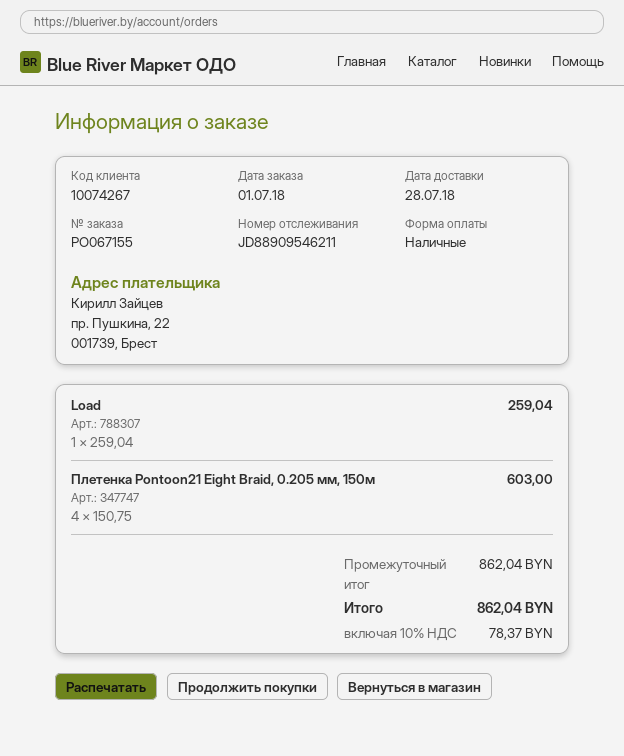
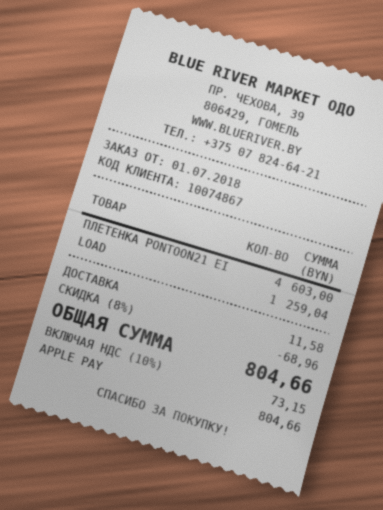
customer number: 10074267 -> 10074867
payment method: cash -> Apple Pay
discount: none -> 8% = 68.96
shipping: none -> 11.58
tax: 10% = 78.37 -> 10% = 73.15
total: 862.04 -> 804.66

